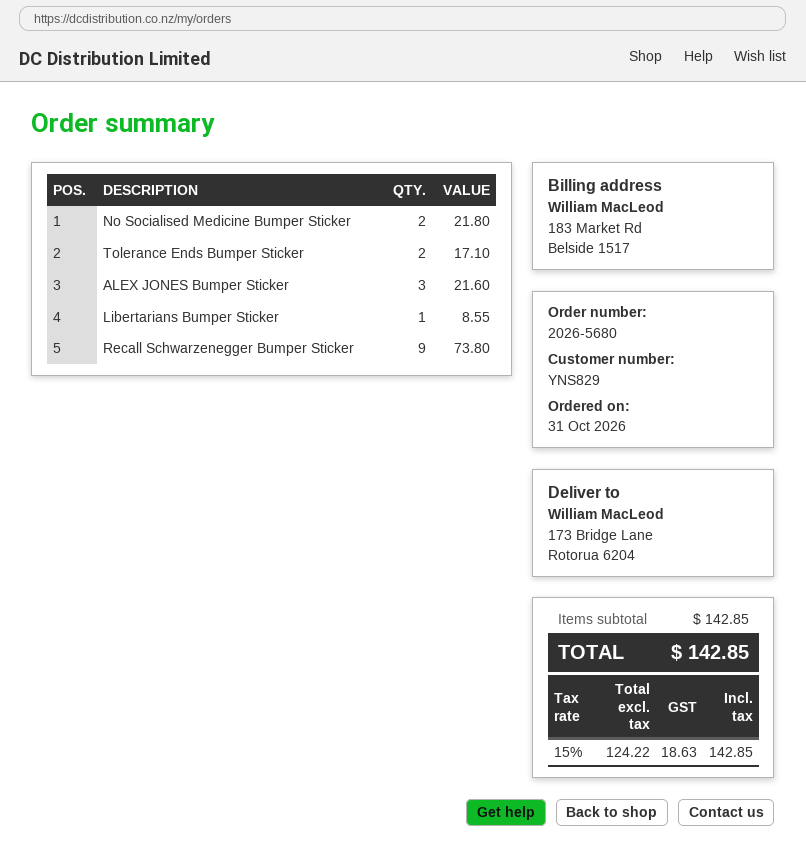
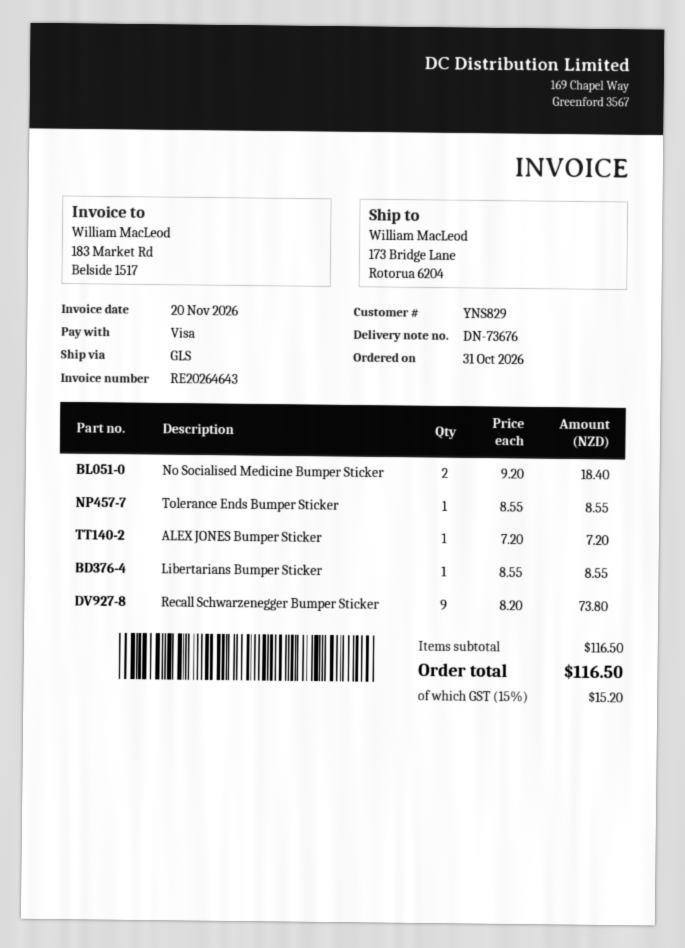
No Socialised Medicine Bumper Sticker: 2 for 21.80 -> 2 for 18.40
Tolerance Ends Bumper Sticker: 2 for 17.10 -> 1 for 8.55
ALEX JONES Bumper Sticker: 3 for 21.60 -> 1 for 7.20
subtotal: 142.85 -> 116.50
tax: 15% = 18.63 -> 15% = 15.20
total: 142.85 -> 116.50

